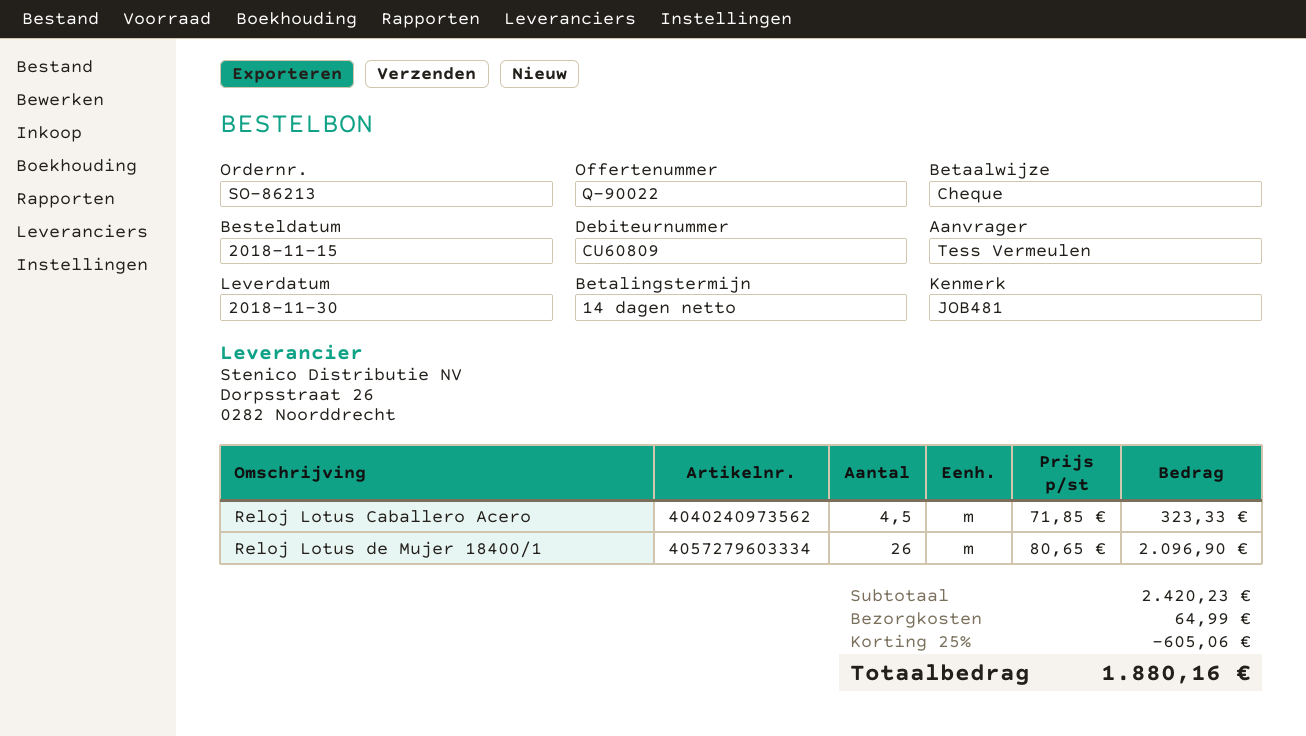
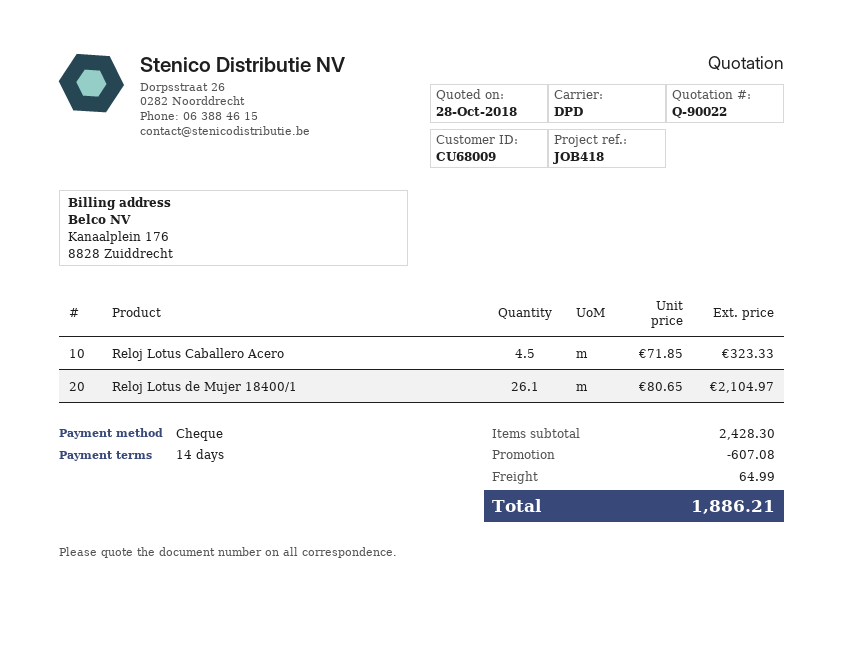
customer number: CU60809 -> CU68009
reference: JOB481 -> JOB418
Reloj Lotus de Mujer 18400/1: 26 x 80.65 = 2096.90 -> 26.1 x 80.65 = 2104.97
subtotal: 2420.23 -> 2428.30
discount: 605.06 -> 607.08
total: 1880.16 -> 1886.21

